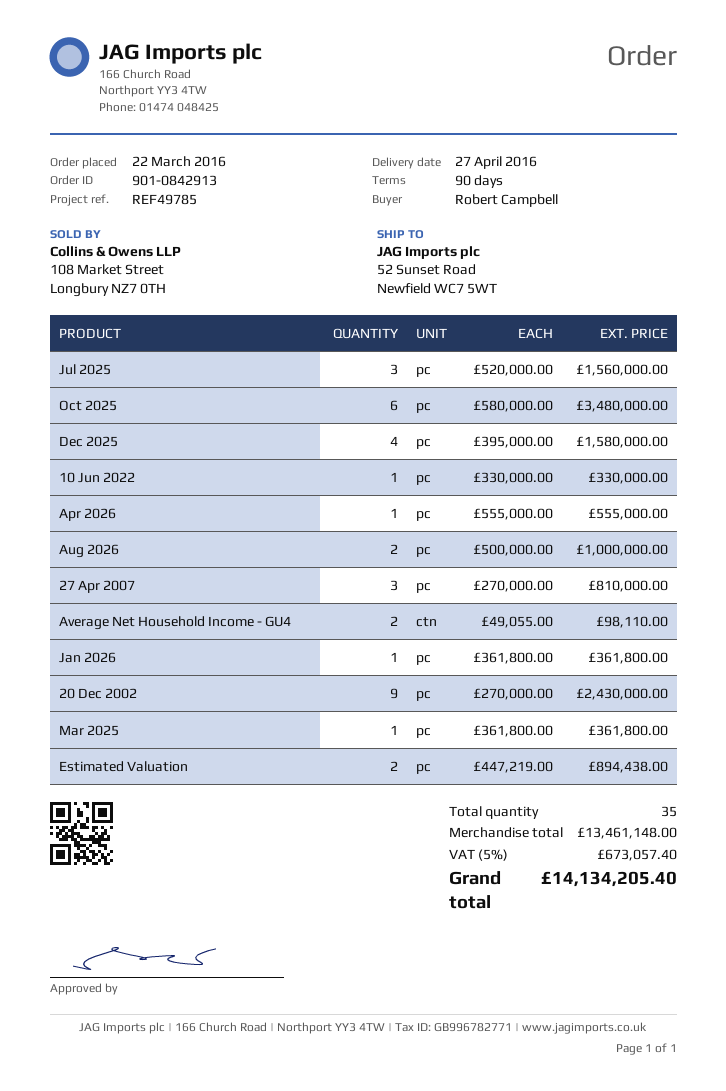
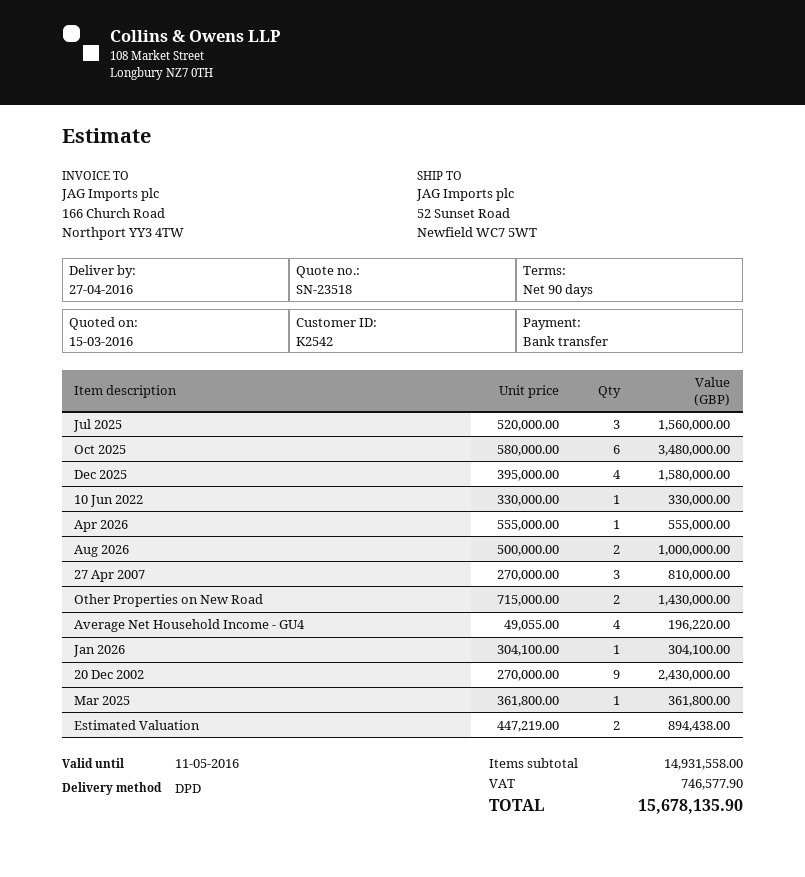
Average Net Household Income - GU4: 2 x 49055.00 = 98110.00 -> 4 x 49055.00 = 196220.00
Jan 2026: 1 x 361800.00 = 361800.00 -> 1 x 304100.00 = 304100.00
Other Properties on New Road: none -> 2 x 715000.00 = 1430000.00
subtotal: 13461148.00 -> 14931558.00
tax: 673057.40 -> 746577.90
total: 14134205.40 -> 15678135.90

